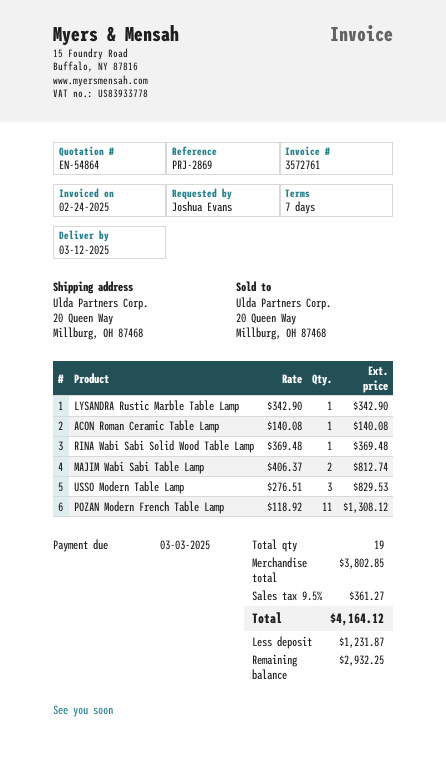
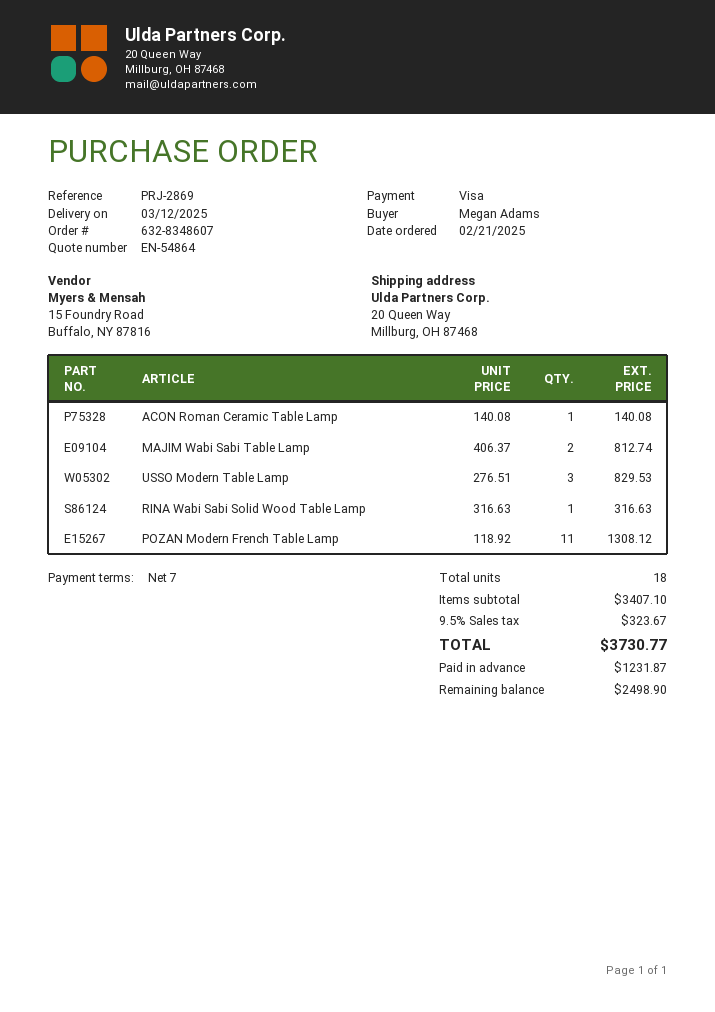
ordered by: Joshua Evans -> Megan Adams
LYSANDRA Rustic Marble Table Lamp: 1 x 342.90 = 342.90 -> none
RINA Wabi Sabi Solid Wood Table Lamp: 1 x 369.48 = 369.48 -> 1 x 316.63 = 316.63
total quantity: 19 -> 18
subtotal: 3802.85 -> 3407.10
tax: 9.5% = 361.27 -> 9.5% = 323.67
total: 4164.12 -> 3730.77
balance: 2932.25 -> 2498.90

